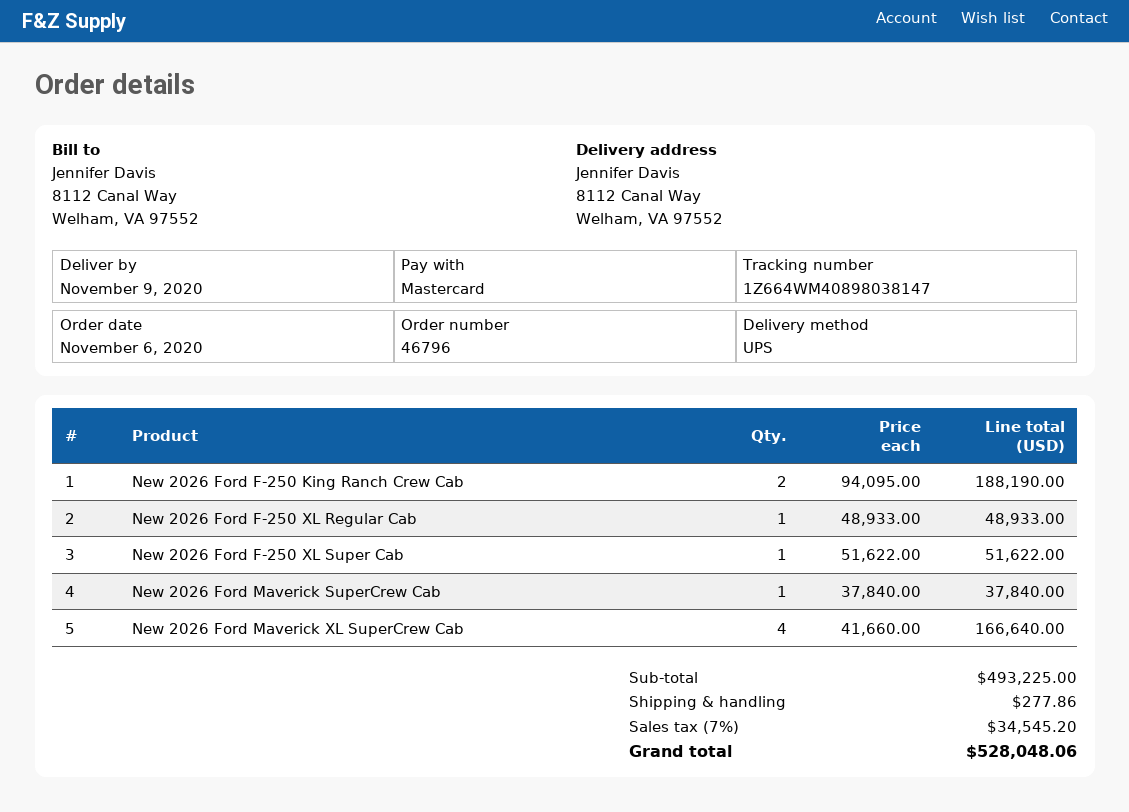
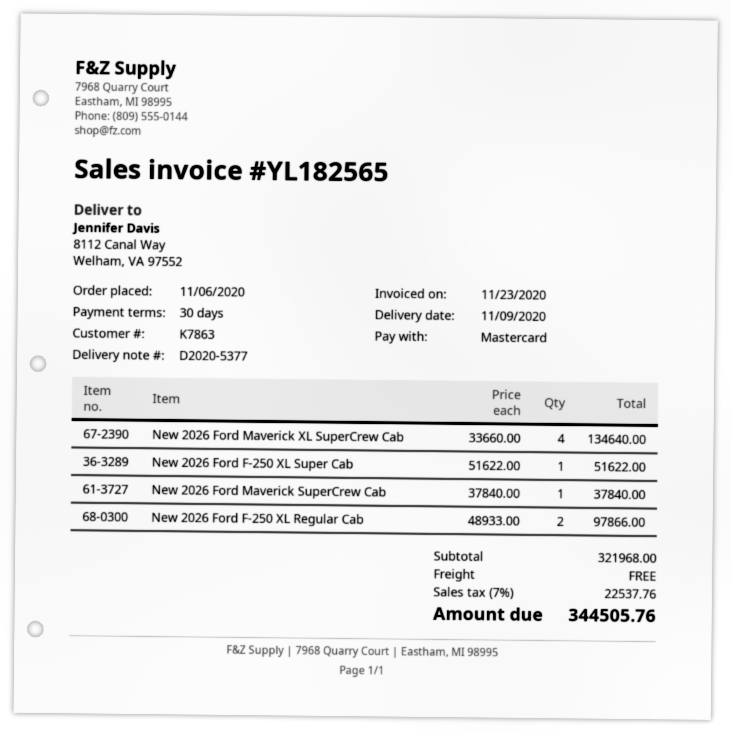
New 2026 Ford F-250 King Ranch Crew Cab: 2 x 94095.00 = 188190.00 -> none
New 2026 Ford F-250 XL Regular Cab: 1 x 48933.00 = 48933.00 -> 2 x 48933.00 = 97866.00
New 2026 Ford Maverick XL SuperCrew Cab: 4 x 41660.00 = 166640.00 -> 4 x 33660.00 = 134640.00
subtotal: 493225.00 -> 321968.00
shipping: 277.86 -> 0.00
tax: 7% = 34545.20 -> 7% = 22537.76
total: 528048.06 -> 344505.76

